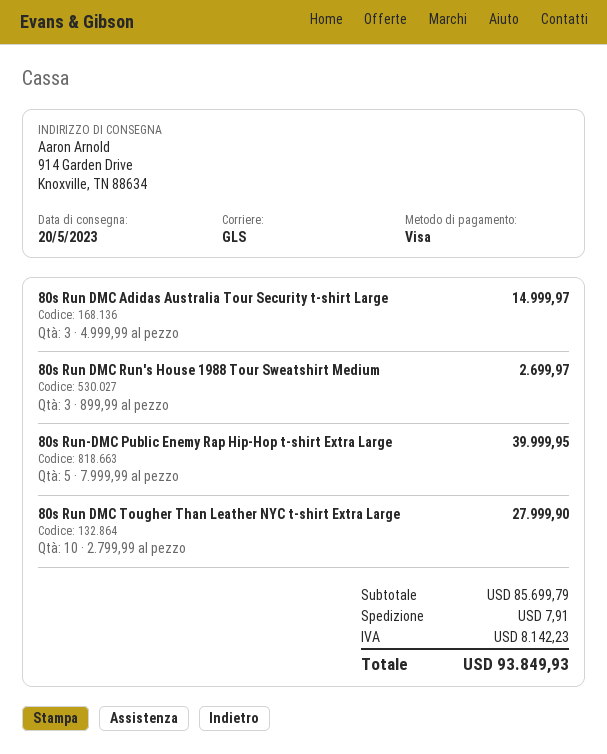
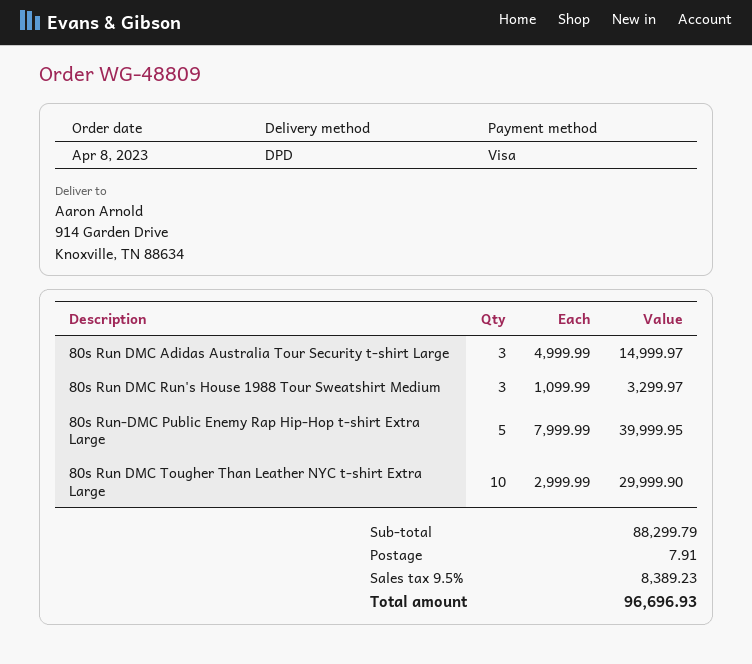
shipping method: GLS -> DPD
80s Run DMC Run's House 1988 Tour Sweatshirt Medium: 3 x 899.99 = 2699.97 -> 3 x 1099.99 = 3299.97
80s Run DMC Tougher Than Leather NYC t-shirt Extra Large: 10 x 2799.99 = 27999.90 -> 10 x 2999.99 = 29999.90
subtotal: 85699.79 -> 88299.79
tax: 8142.23 -> 8389.23
total: 93849.93 -> 96696.93

